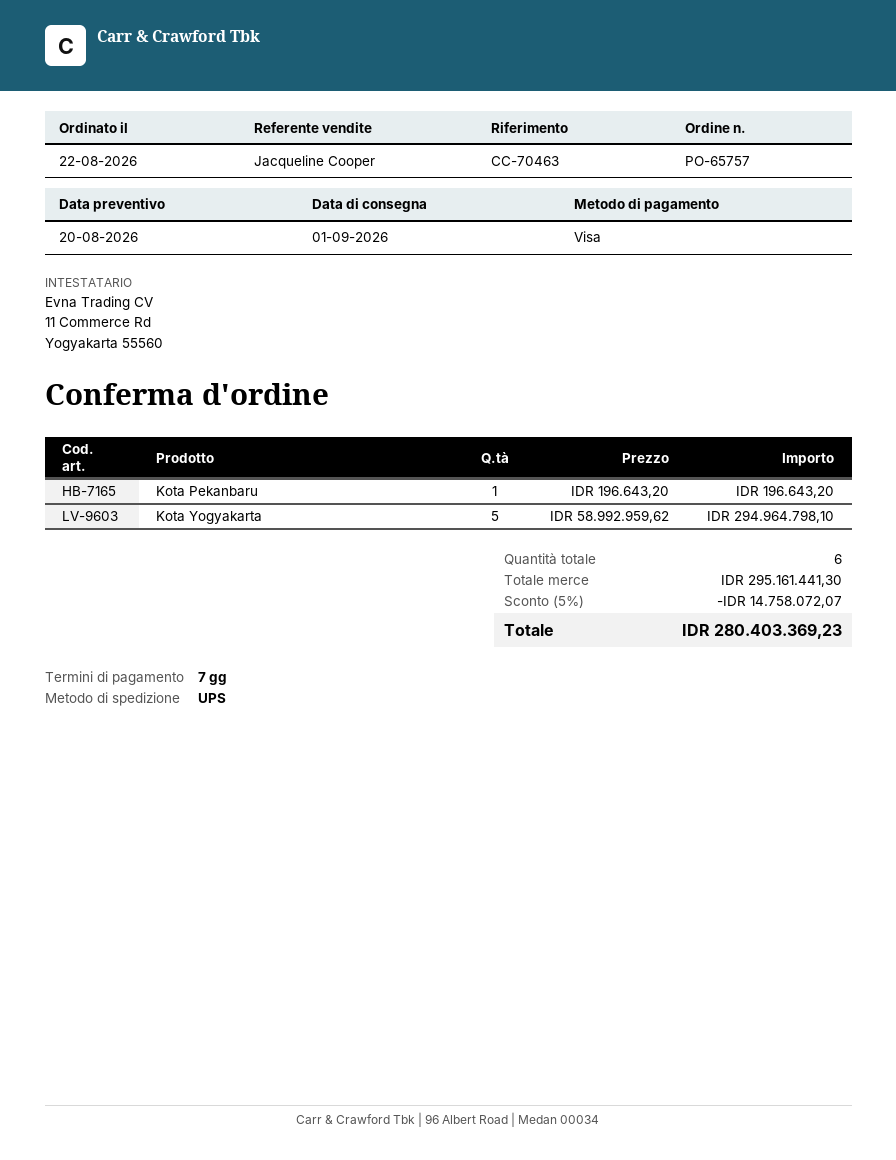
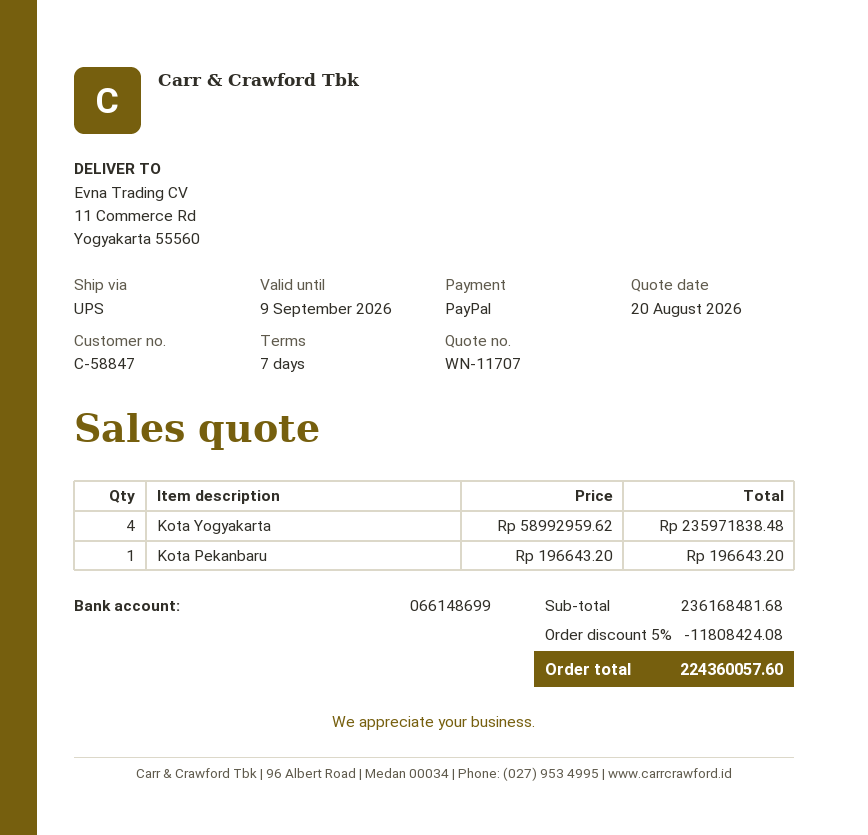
payment method: Visa -> PayPal
Kota Yogyakarta: 5 x 58992959.62 = 294964798.10 -> 4 x 58992959.62 = 235971838.48
subtotal: 295161441.30 -> 236168481.68
discount: 5% = 14758072.07 -> 5% = 11808424.08
total: 280403369.23 -> 224360057.60

